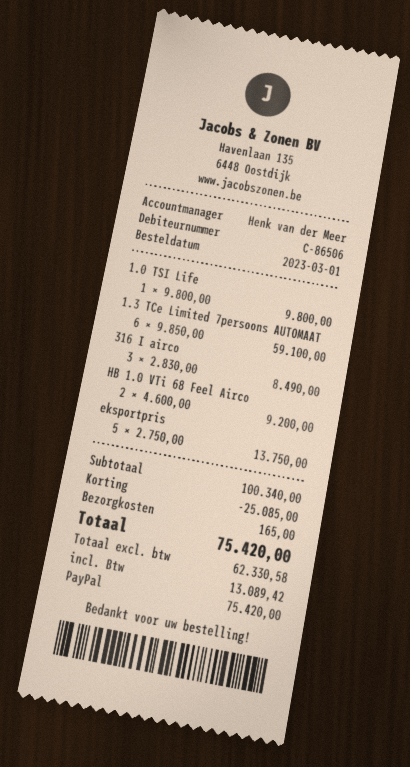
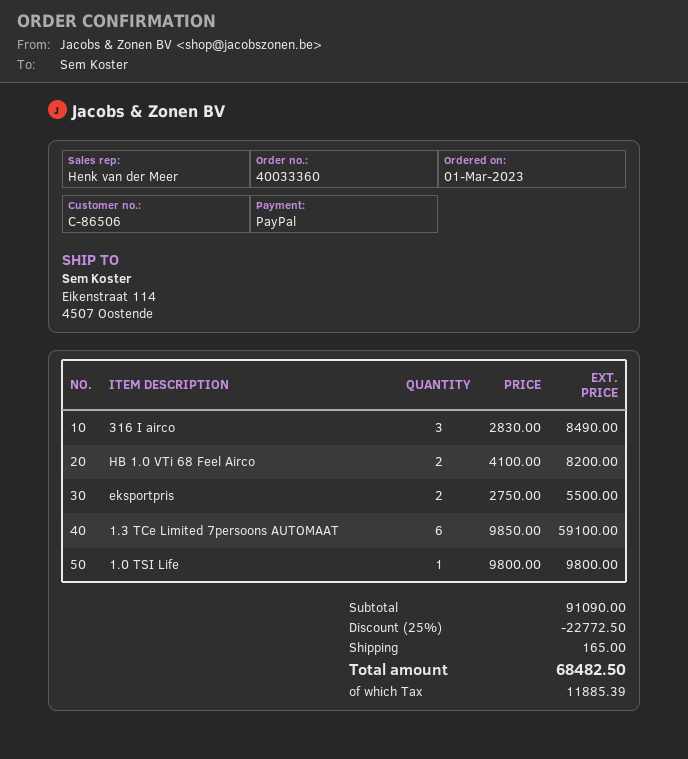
HB 1.0 VTi 68 Feel Airco: 2 x 4600.00 = 9200.00 -> 2 x 4100.00 = 8200.00
eksportpris: 5 x 2750.00 = 13750.00 -> 2 x 2750.00 = 5500.00
subtotal: 100340.00 -> 91090.00
discount: 25085.00 -> 22772.50
tax: 13089.42 -> 11885.39
total: 75420.00 -> 68482.50

